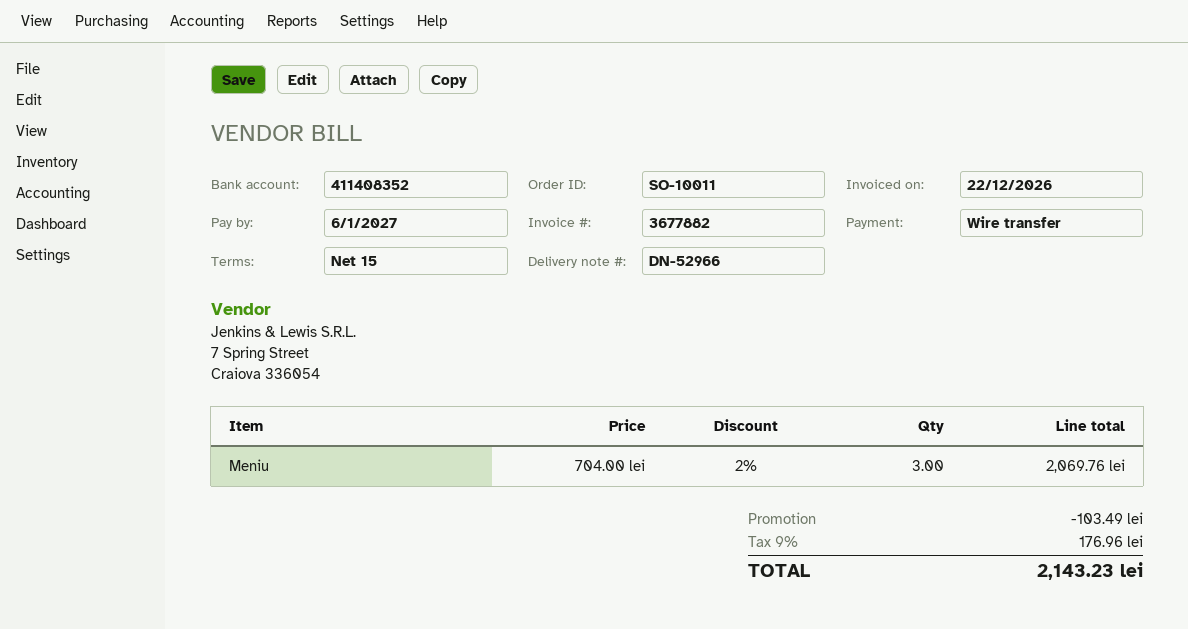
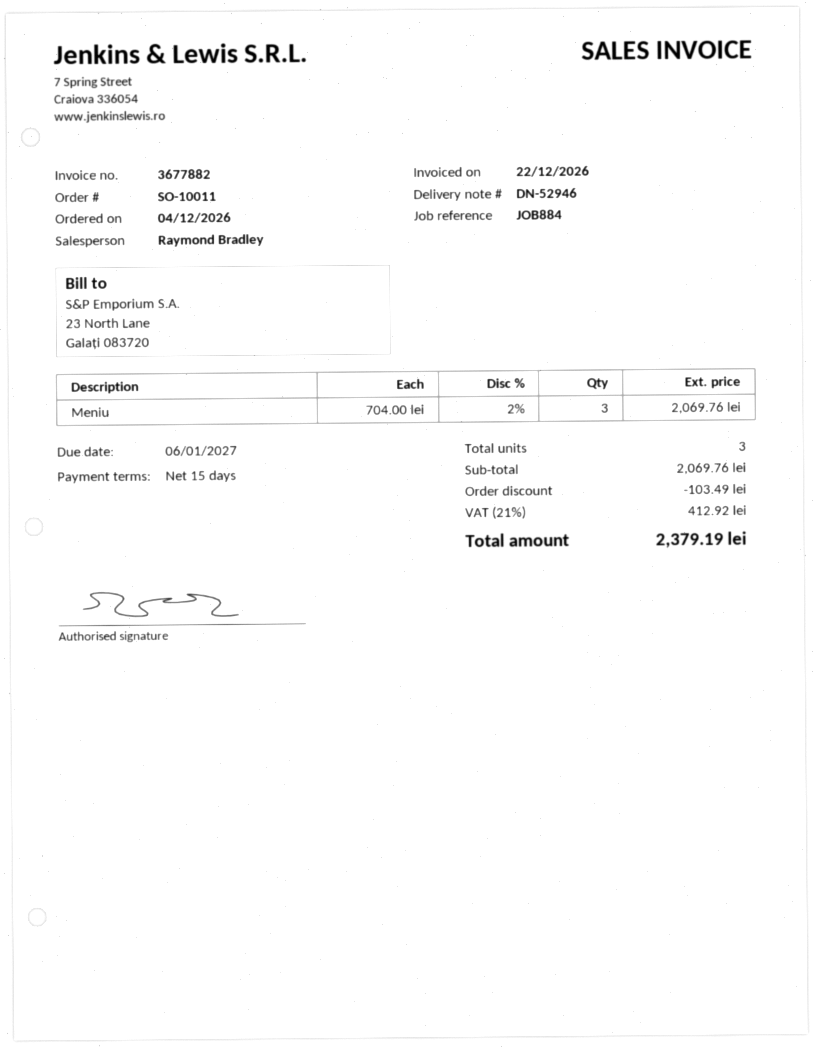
delivery note number: DN-52966 -> DN-52946
tax: 9% = 176.96 -> 21% = 412.92
total: 2143.23 -> 2379.19

